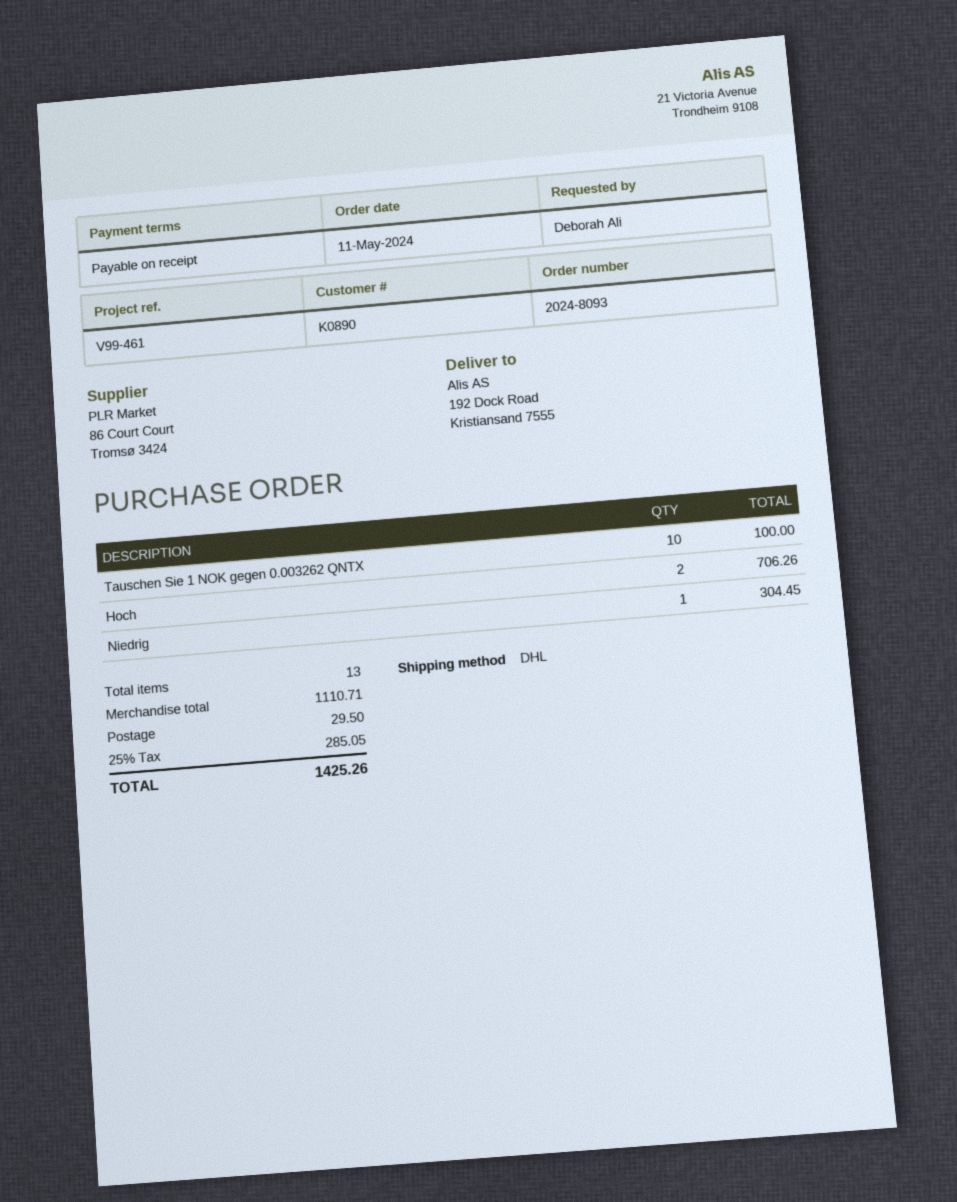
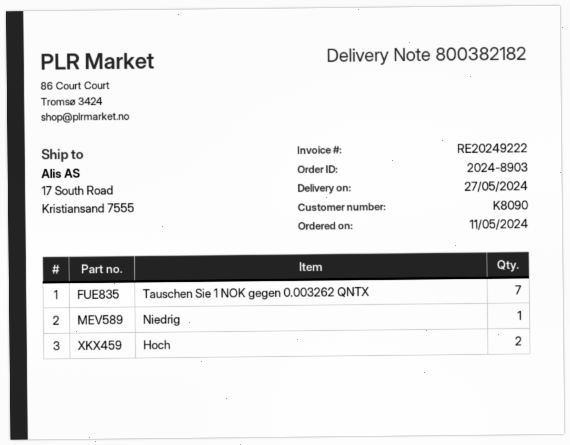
order number: 2024-8093 -> 2024-8903
customer number: K0890 -> K8090
ship to: 192 Dock Road, Kristiansand 7555 -> 17 South Road, Kristiansand 7555
Tauschen Sie 1 NOK gegen 0.003262 QNTX: 10 -> 7

